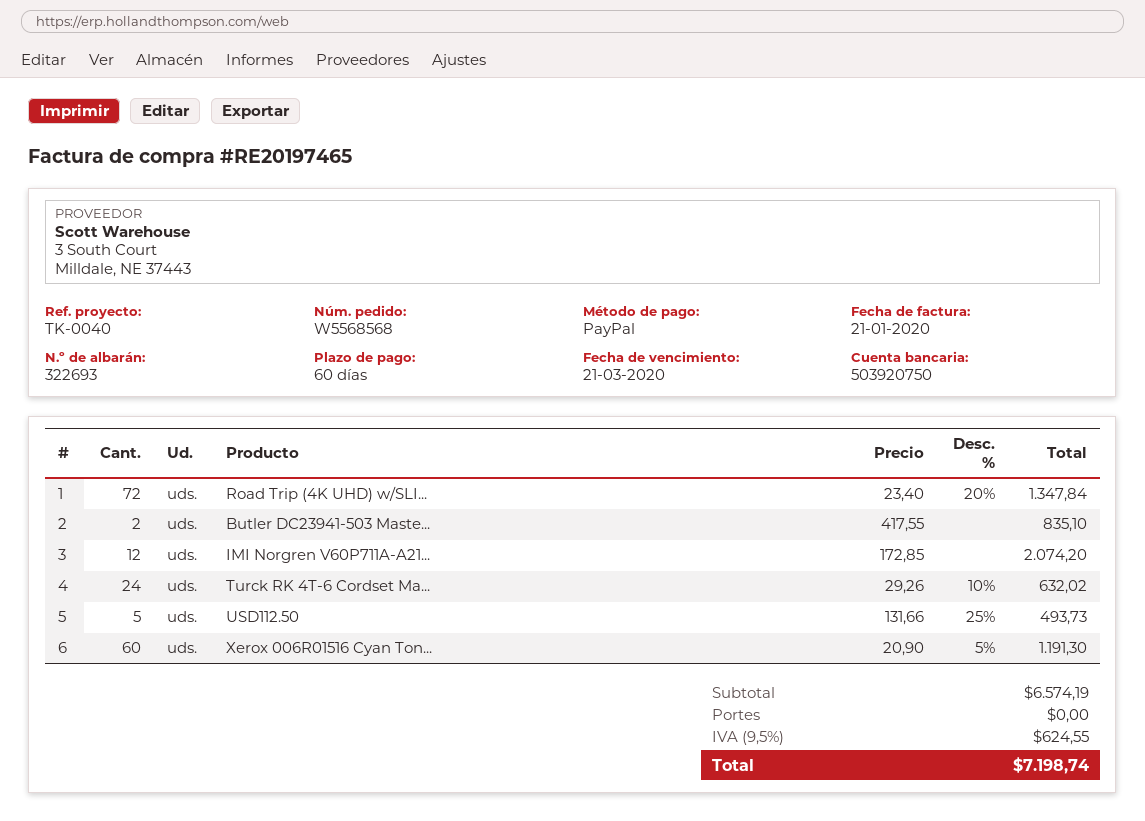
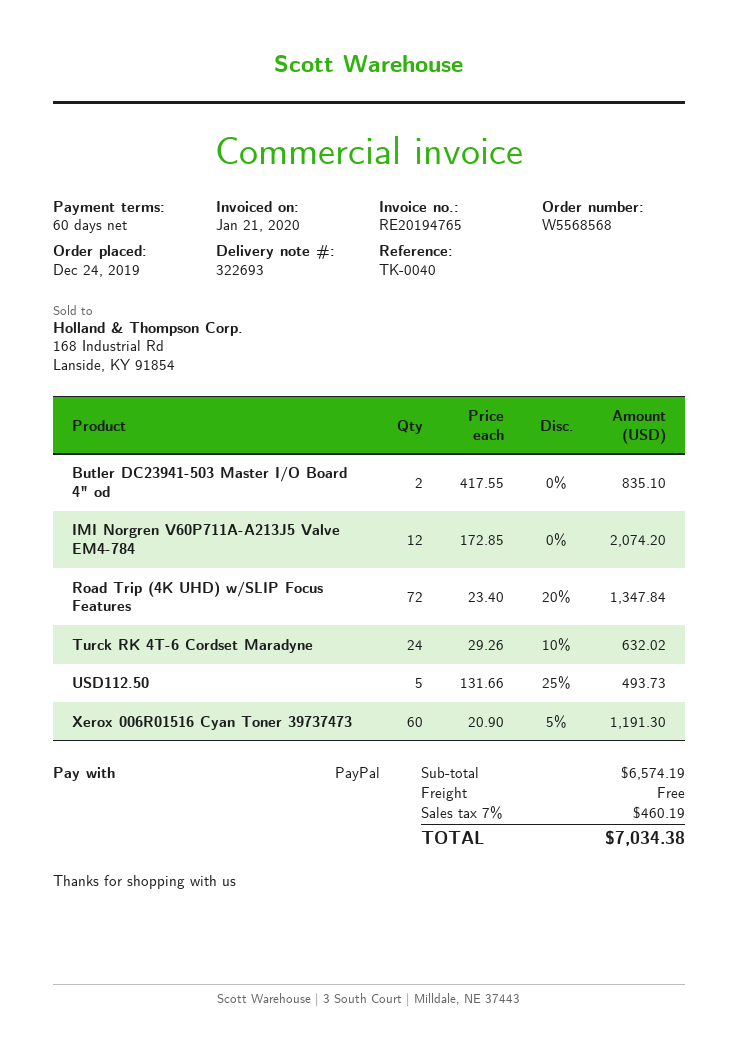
invoice number: RE20197465 -> RE20194765
tax: 9.5% = 624.55 -> 7% = 460.19
total: 7198.74 -> 7034.38

